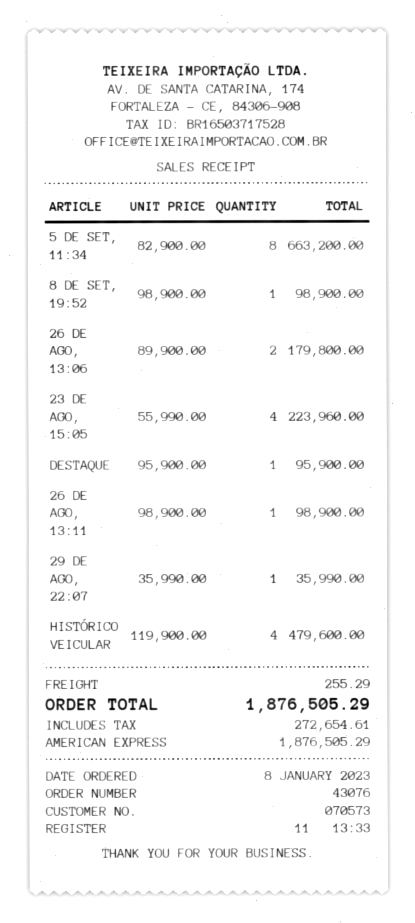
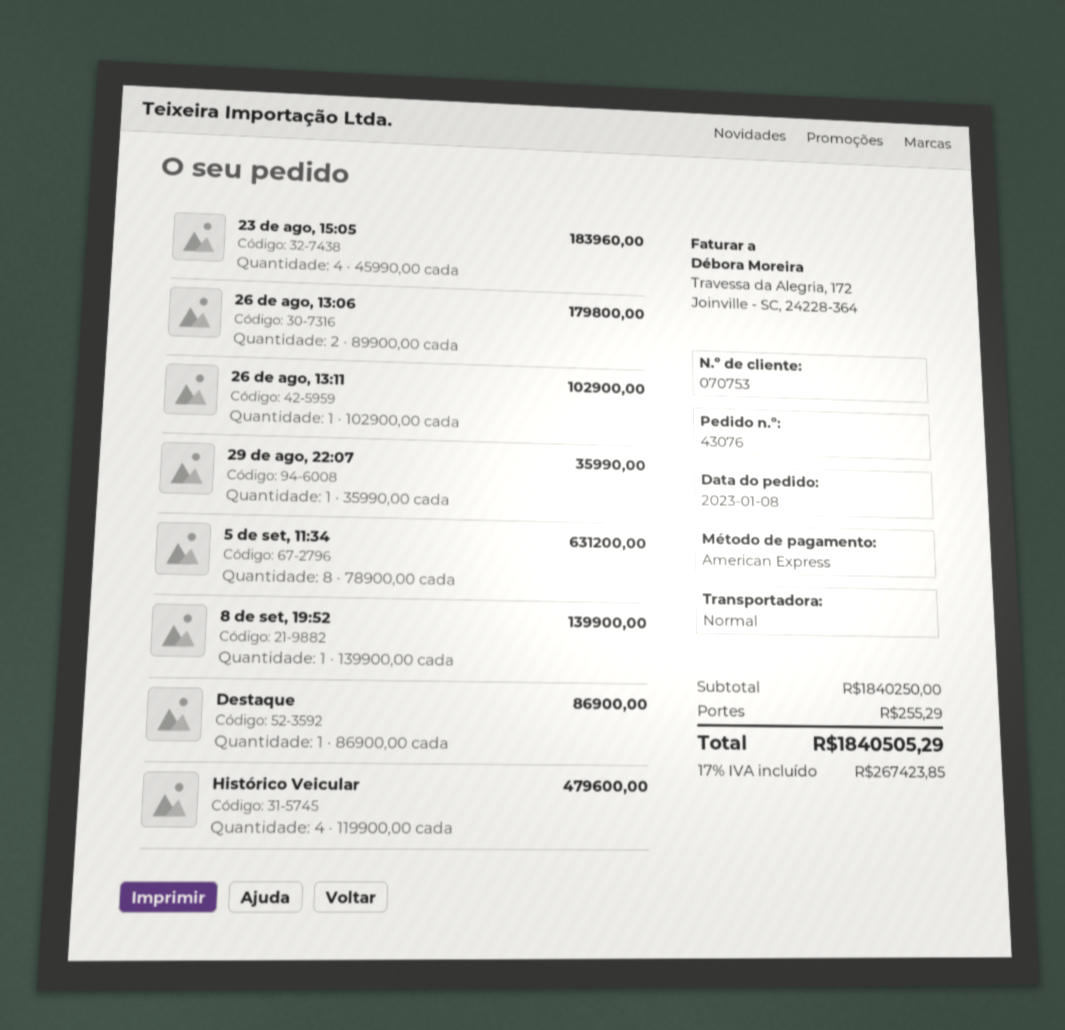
customer number: 070573 -> 070753
5 DE SET, 11:34: 8 x 82900.00 = 663200.00 -> 8 x 78900.00 = 631200.00
8 DE SET, 19:52: 1 x 98900.00 = 98900.00 -> 1 x 139900.00 = 139900.00
23 DE AGO, 15:05: 4 x 55990.00 = 223960.00 -> 4 x 45990.00 = 183960.00
DESTAQUE: 1 x 95900.00 = 95900.00 -> 1 x 86900.00 = 86900.00
26 DE AGO, 13:11: 1 x 98900.00 = 98900.00 -> 1 x 102900.00 = 102900.00
tax: 272654.61 -> 267423.85
total: 1876505.29 -> 1840505.29

